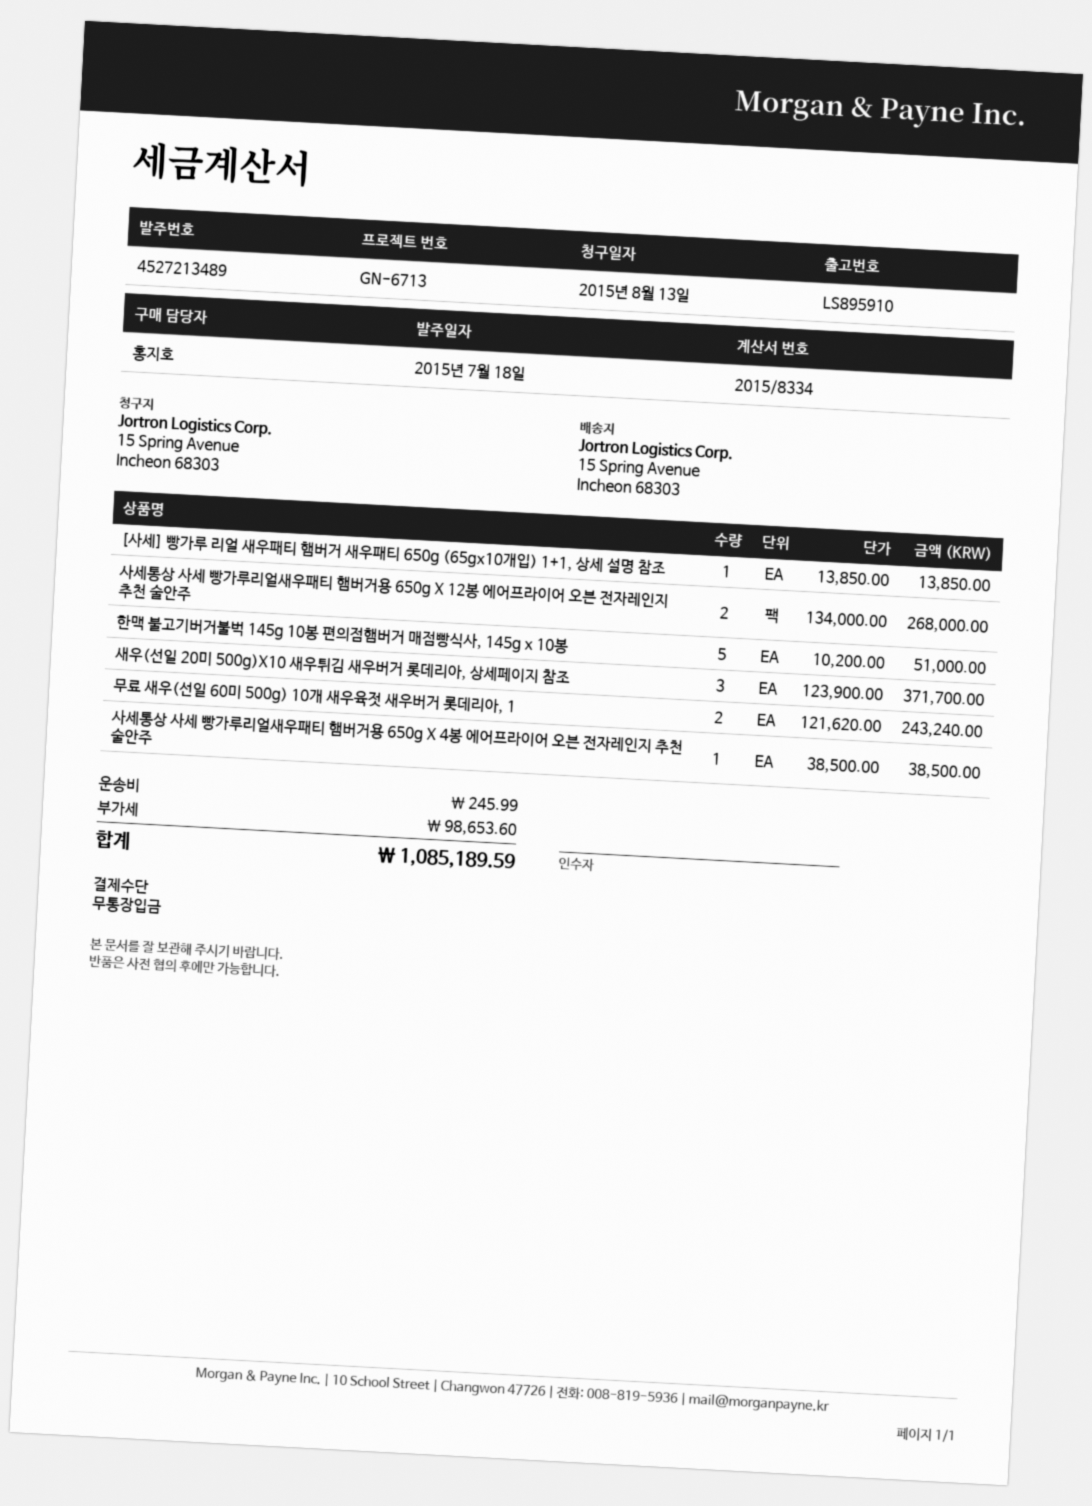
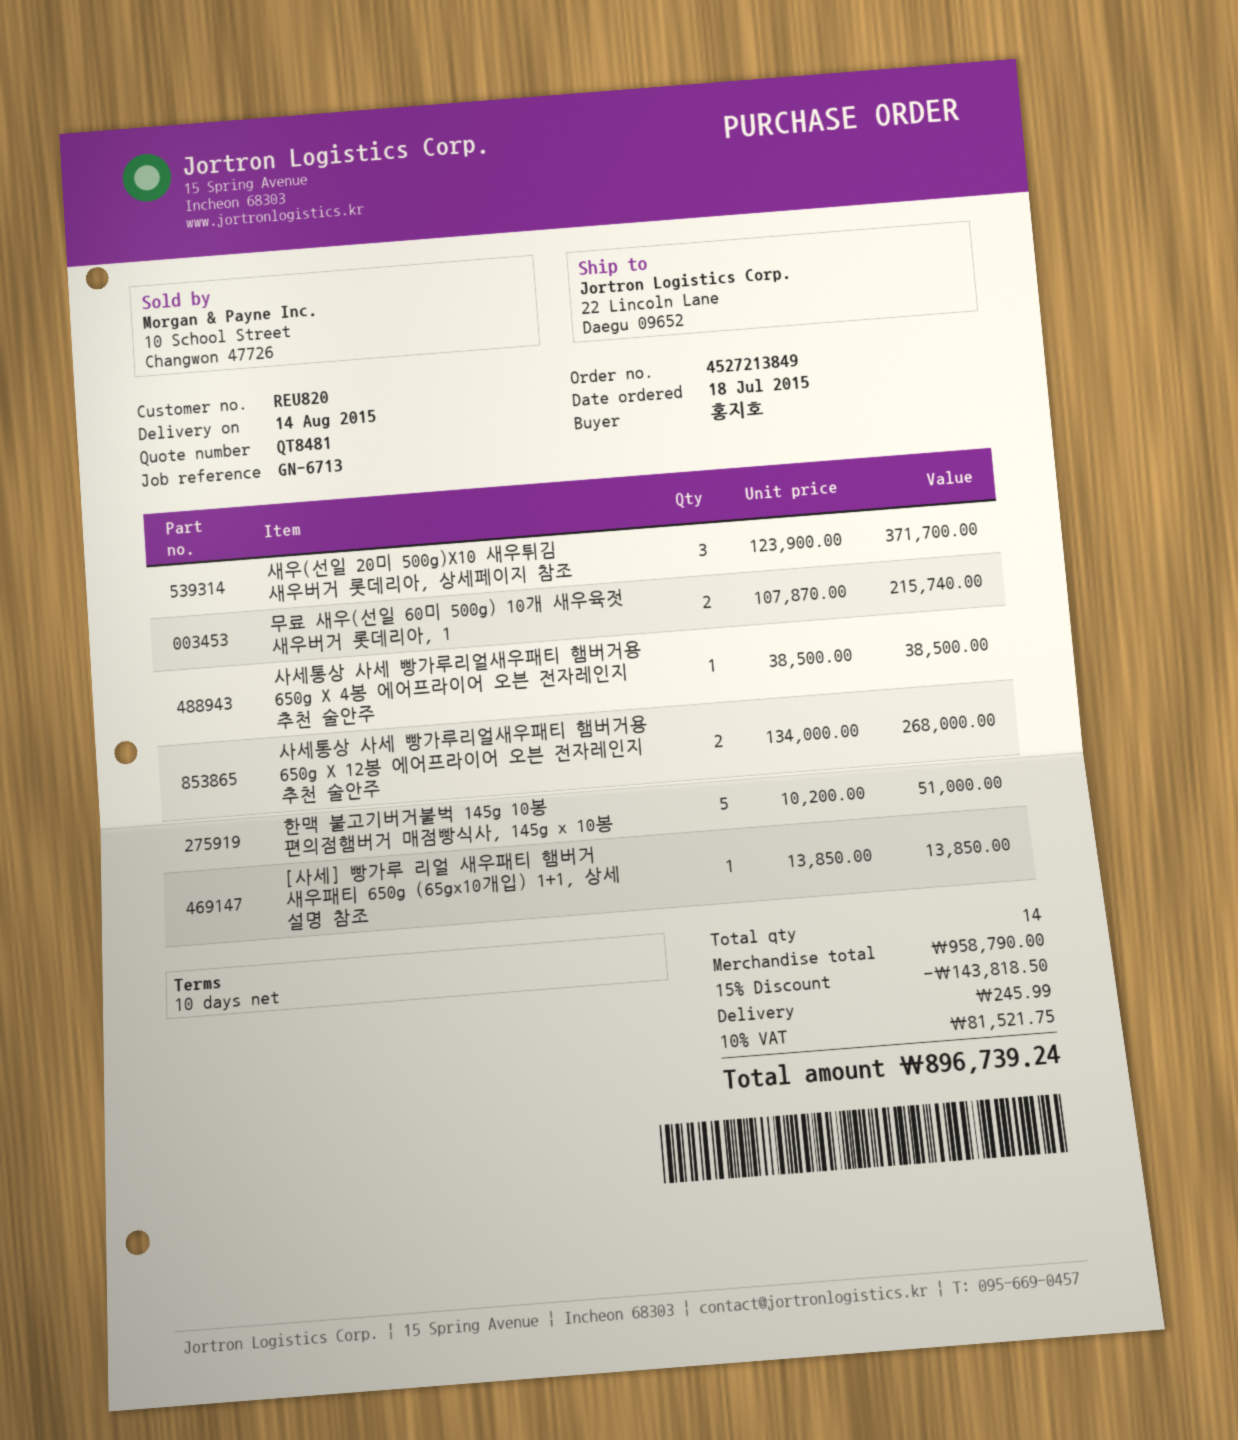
order number: 4527213489 -> 4527213849
ship to: 15 Spring Avenue, Incheon 68303 -> 22 Lincoln Lane, Daegu 09652
무료 새우(선일 60미 500g) 10개 새우육젓 새우버거 롯데리아, 1: 2 x 121620.00 = 243240.00 -> 2 x 107870.00 = 215740.00
discount: none -> 15% = 143818.50
tax: 98653.60 -> 81521.75
total: 1085189.59 -> 896739.24

